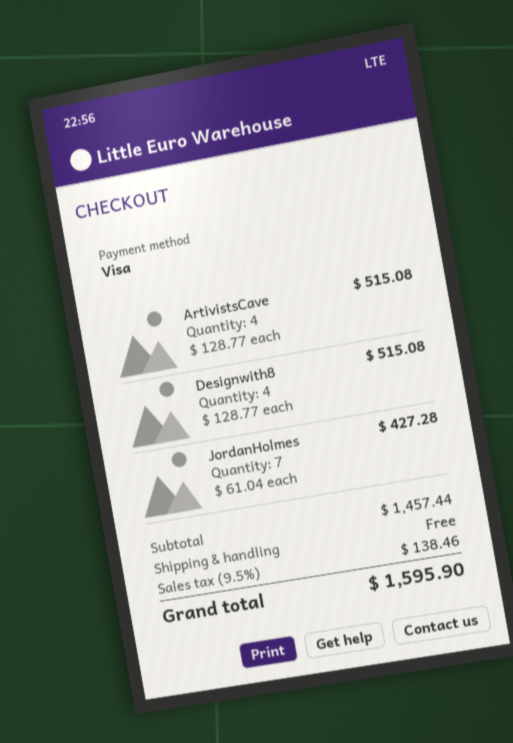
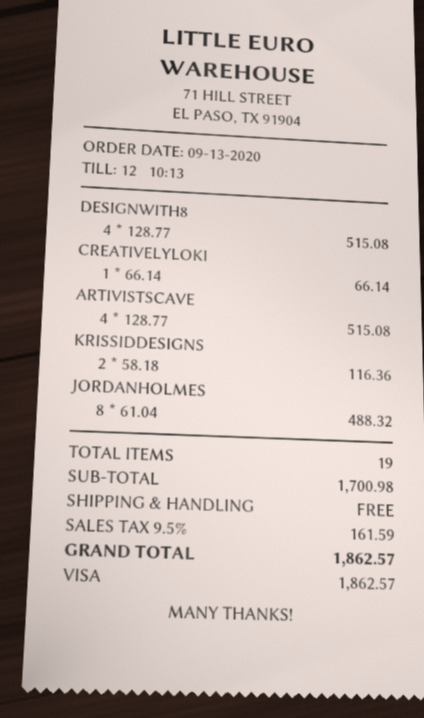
JordanHolmes: 7 x 61.04 = 427.28 -> 8 x 61.04 = 488.32
CREATIVELYLOKI: none -> 1 x 66.14 = 66.14
KRISSIDDESIGNS: none -> 2 x 58.18 = 116.36
subtotal: 1457.44 -> 1700.98
tax: 9.5% = 138.46 -> 9.5% = 161.59
total: 1595.90 -> 1862.57

